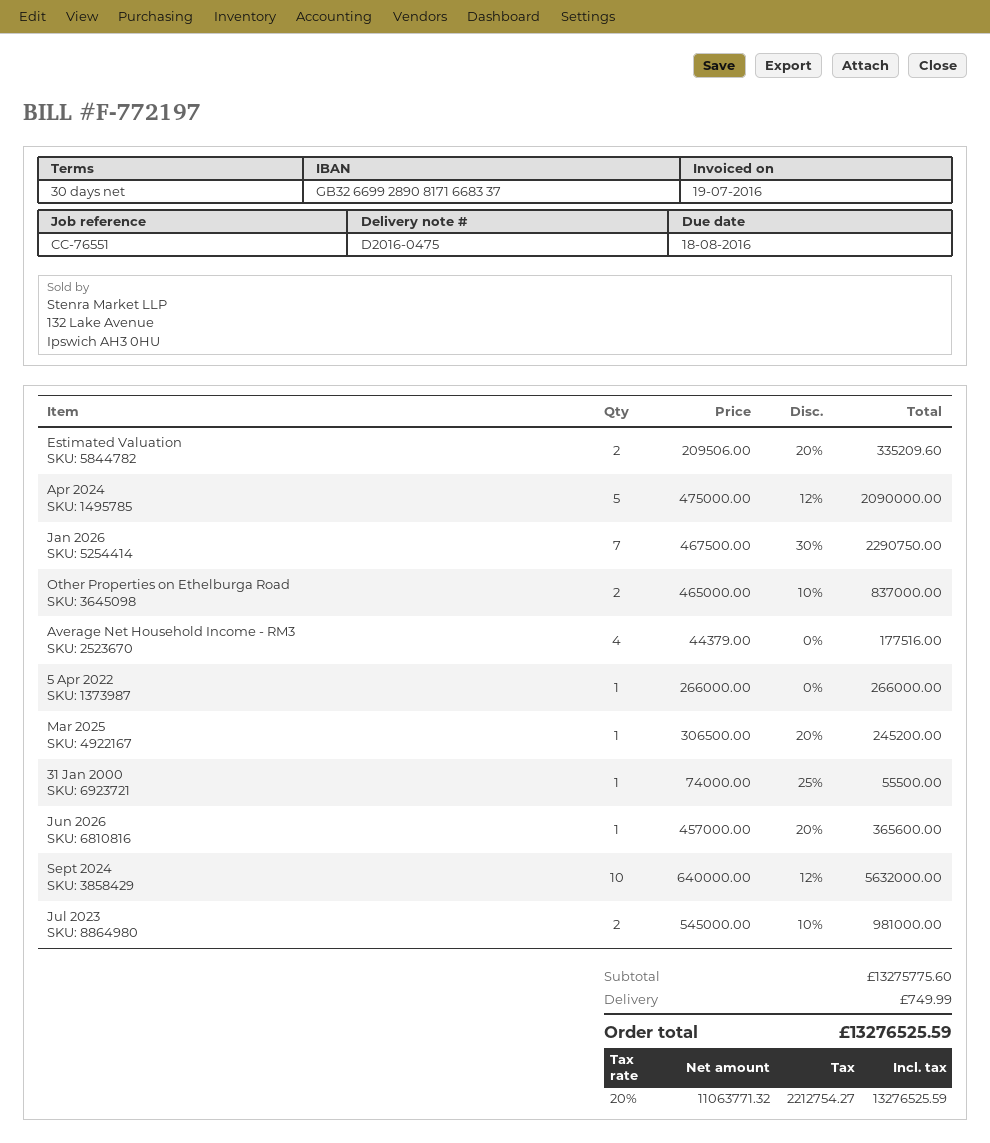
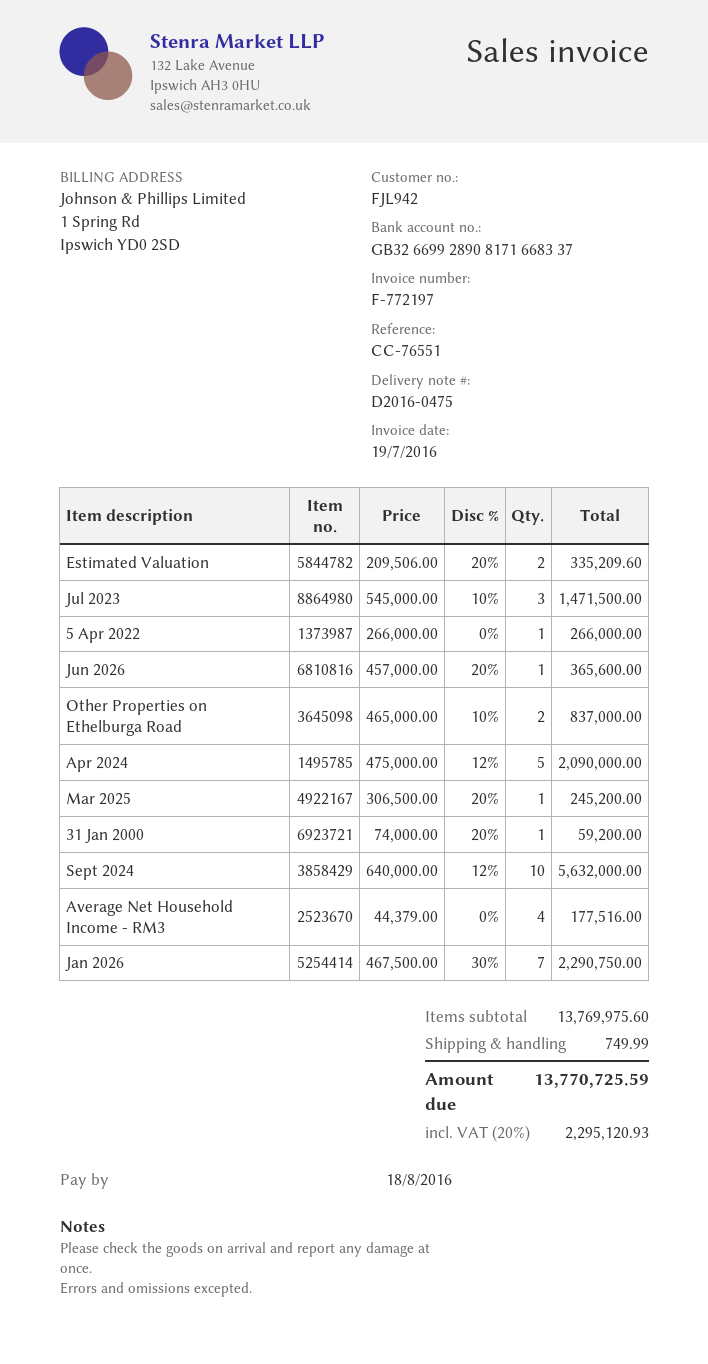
31 Jan 2000: 1 x 74000.00 - 25% = 55500.00 -> 1 x 74000.00 - 20% = 59200.00
Jul 2023: 2 x 545000.00 - 10% = 981000.00 -> 3 x 545000.00 - 10% = 1471500.00
subtotal: 13275775.60 -> 13769975.60
tax: 20% = 2212754.27 -> 20% = 2295120.93
total: 13276525.59 -> 13770725.59

